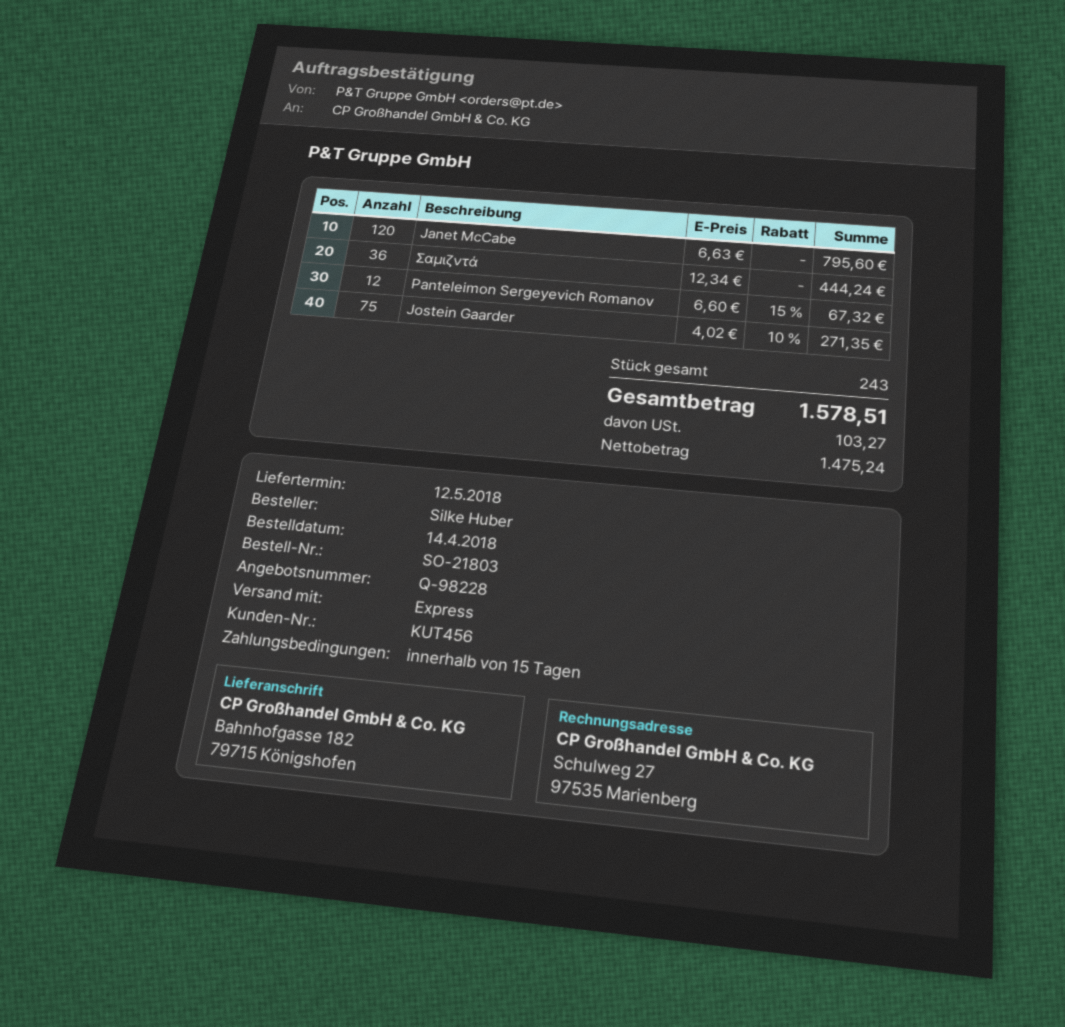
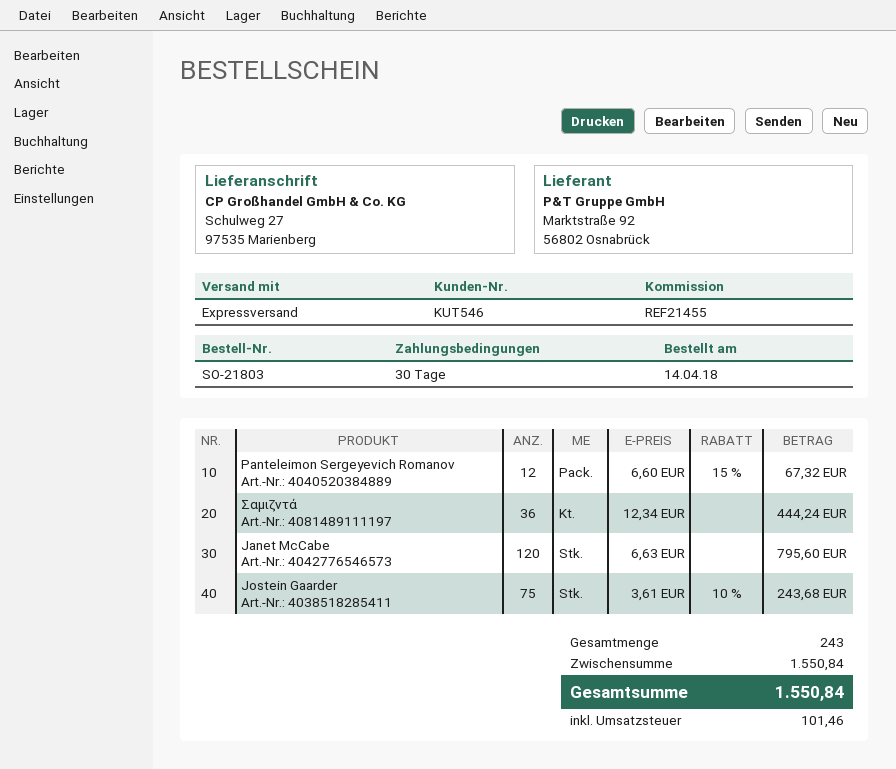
payment terms: 15 days -> 30 days
customer number: KUT456 -> KUT546
ship to: Bahnhofgasse 182, 79715 Königshofen -> Schulweg 27, 97535 Marienberg
Jostein Gaarder: 75 x 4.02 - 10% = 271.35 -> 75 x 3.61 - 10% = 243.68
tax: 103.27 -> 101.46
total: 1578.51 -> 1550.84

